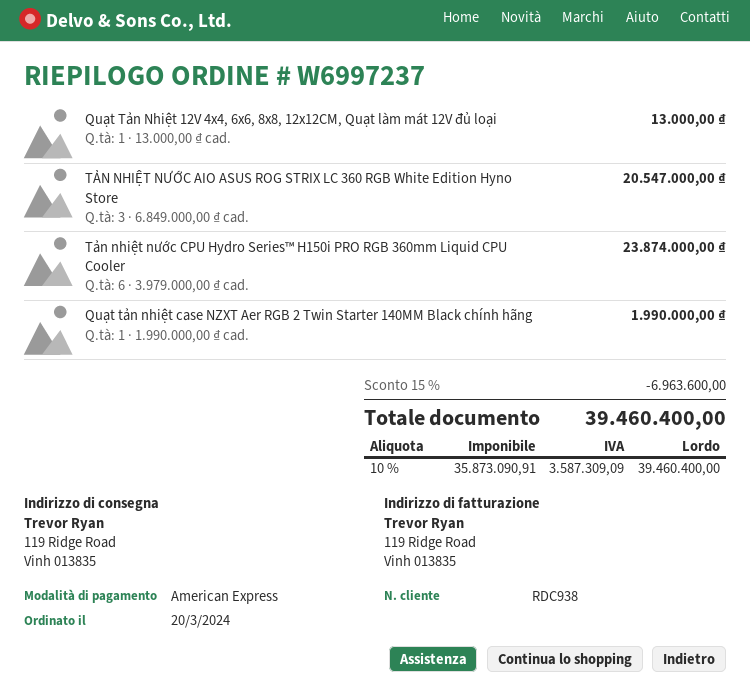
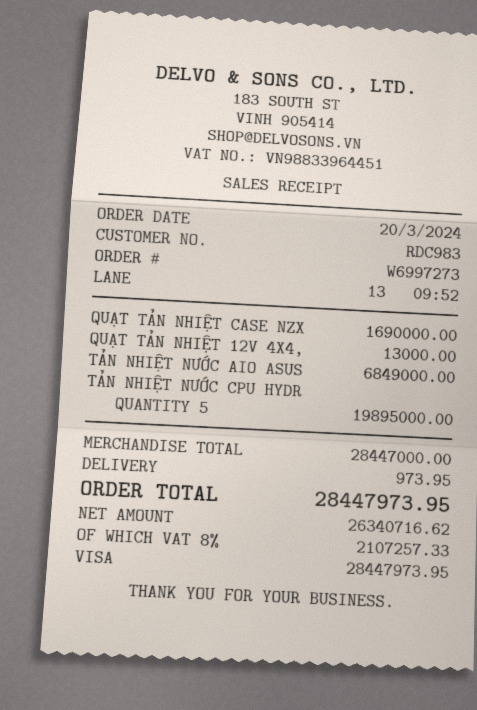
order number: W6997237 -> W6997273
customer number: RDC938 -> RDC983
payment method: American Express -> Visa
TẢN NHIỆT NƯỚC AIO ASUS ROG STRIX LC 360 RGB White Edition Hyno Store: 3 for 20547000.00 -> 1 for 6849000.00
Tản nhiệt nước CPU Hydro Series™ H150i PRO RGB 360mm Liquid CPU Cooler: 6 for 23874000.00 -> 5 for 19895000.00
Quạt tản nhiệt case NZXT Aer RGB 2 Twin Starter 140MM Black chính hãng: 1 for 1990000.00 -> 1 for 1690000.00
discount: 15% = 6963600.00 -> none
shipping: none -> 973.95
net: 35873090.91 -> 26340716.62
tax: 10% = 3587309.09 -> 8% = 2107257.33
total: 39460400.00 -> 28447973.95

